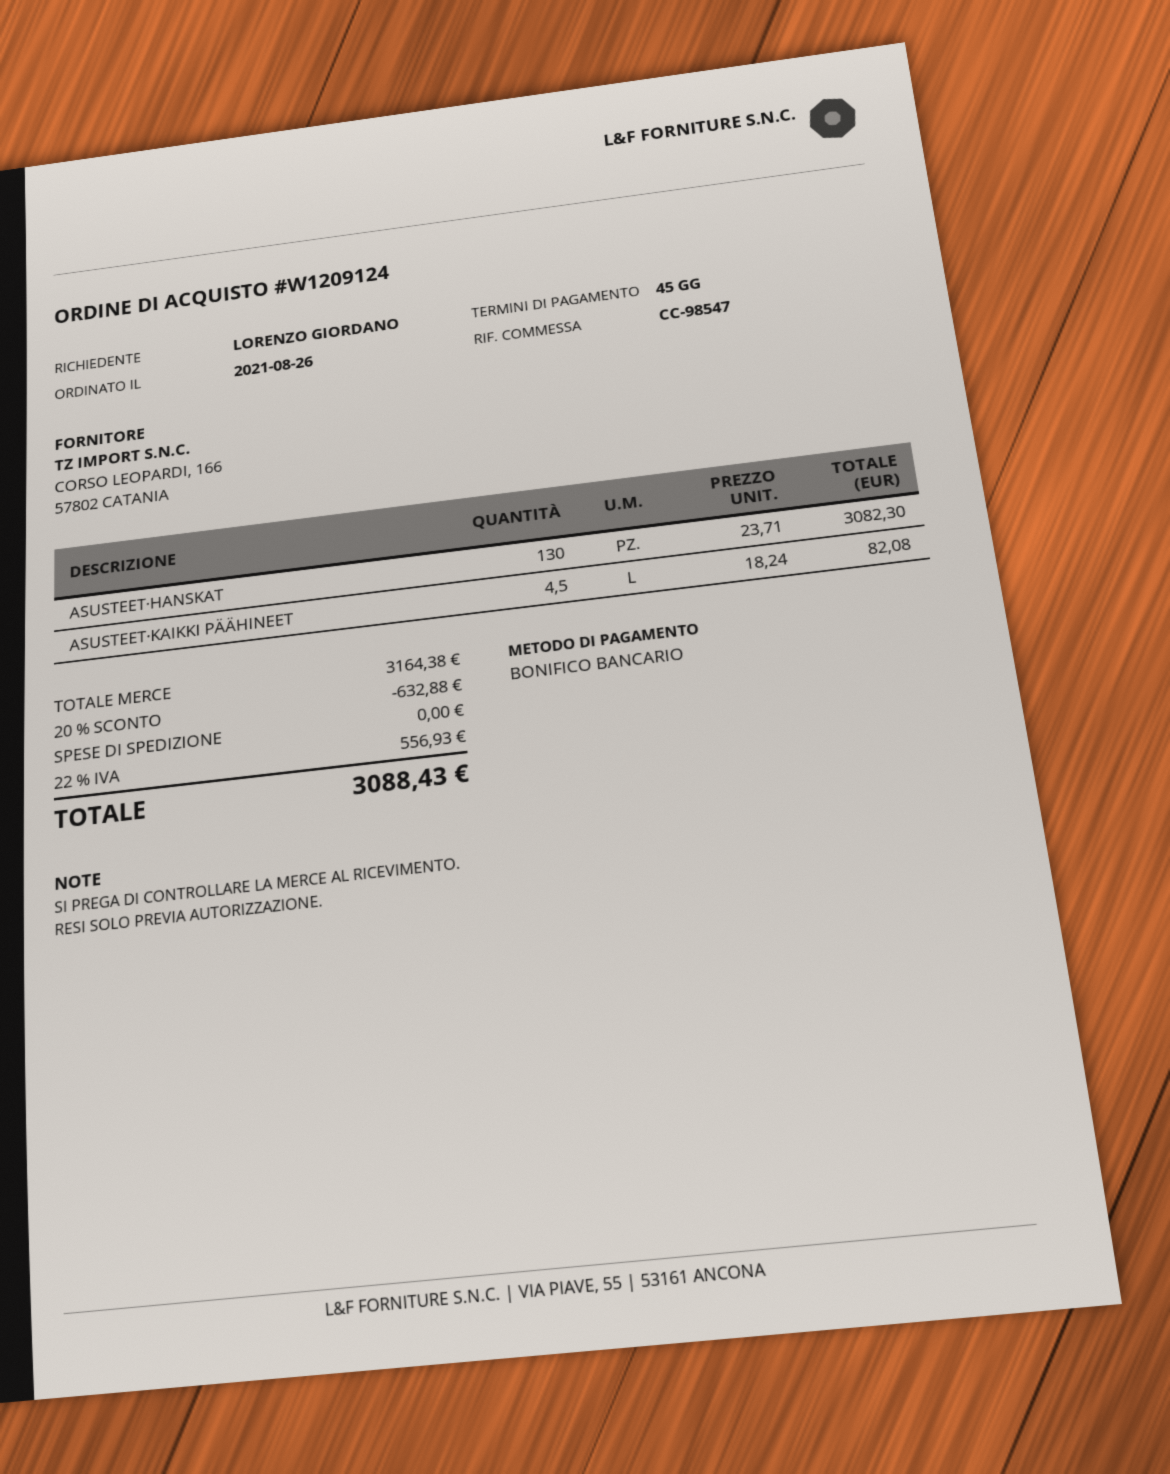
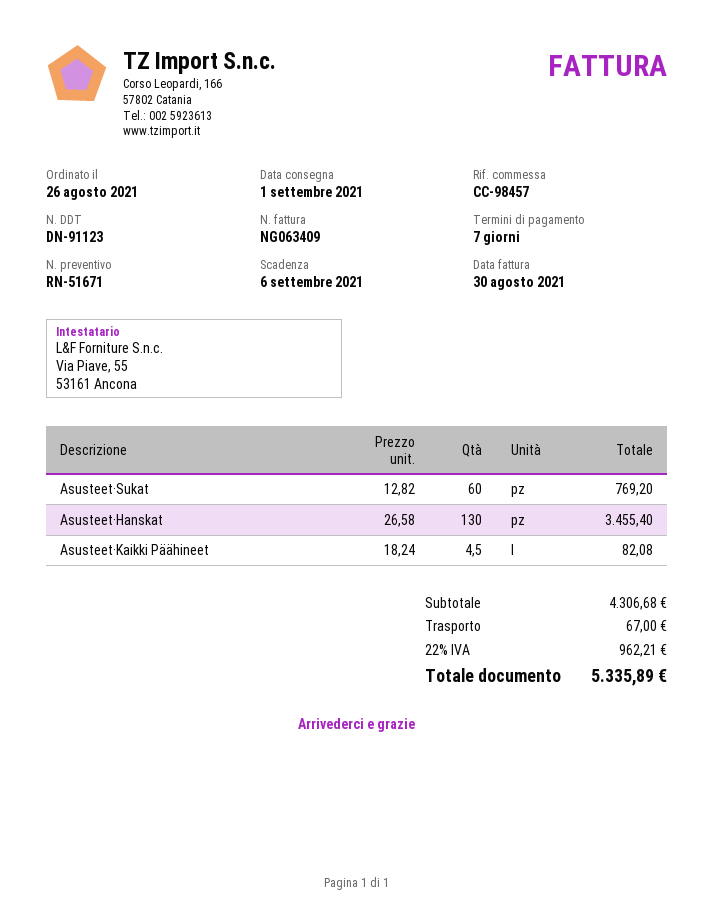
payment terms: 45 days -> 7 days
reference: CC-98547 -> CC-98457
ASUSTEET·HANSKAT: 130 x 23.71 = 3082.30 -> 130 x 26.58 = 3455.40
Asusteet·Sukat: none -> 60 x 12.82 = 769.20
subtotal: 3164.38 -> 4306.68
discount: 20% = 632.88 -> none
shipping: 0.00 -> 67.00
tax: 22% = 556.93 -> 22% = 962.21
total: 3088.43 -> 5335.89

